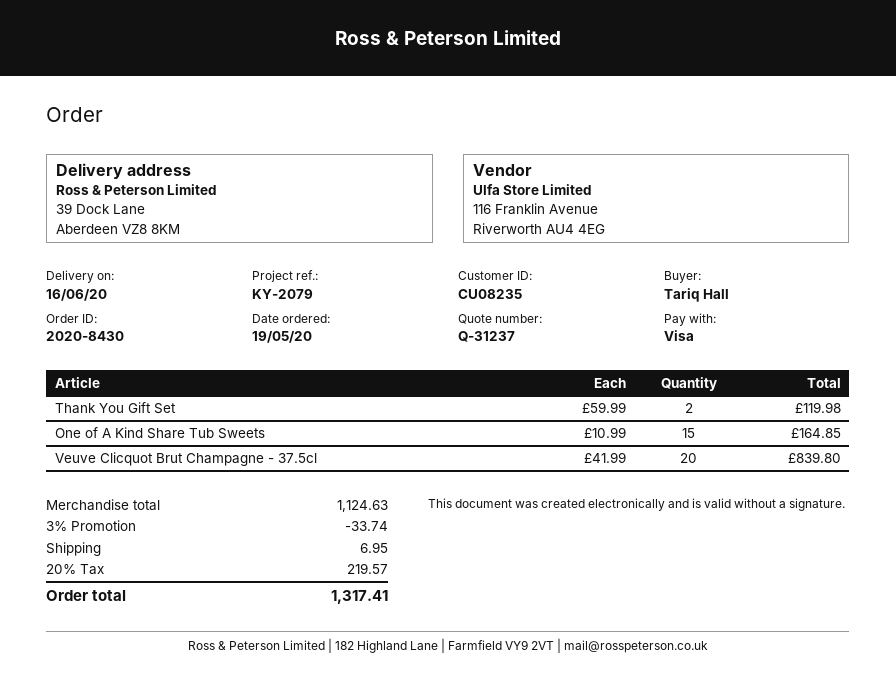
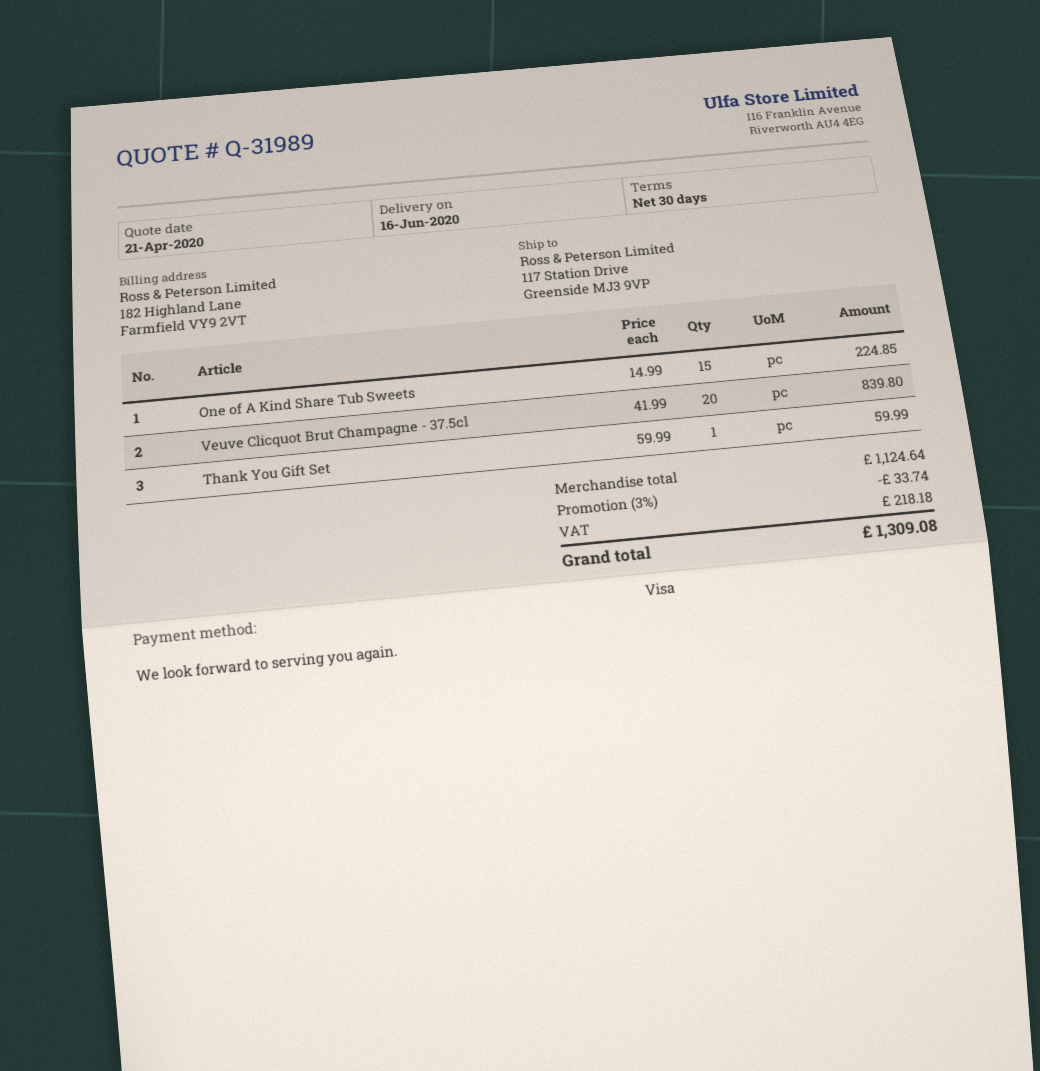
quote number: Q-31237 -> Q-31989
ship to: 39 Dock Lane, Aberdeen VZ8 8KM -> 117 Station Drive, Greenside MJ3 9VP
Thank You Gift Set: 2 x 59.99 = 119.98 -> 1 x 59.99 = 59.99
One of A Kind Share Tub Sweets: 15 x 10.99 = 164.85 -> 15 x 14.99 = 224.85
subtotal: 1124.63 -> 1124.64
shipping: 6.95 -> none
tax: 219.57 -> 218.18
total: 1317.41 -> 1309.08

